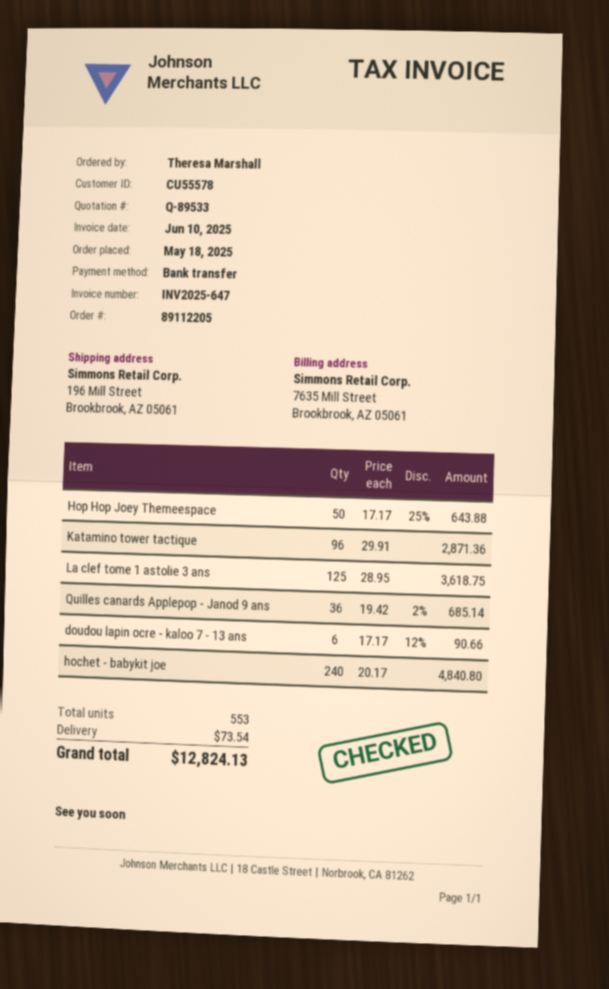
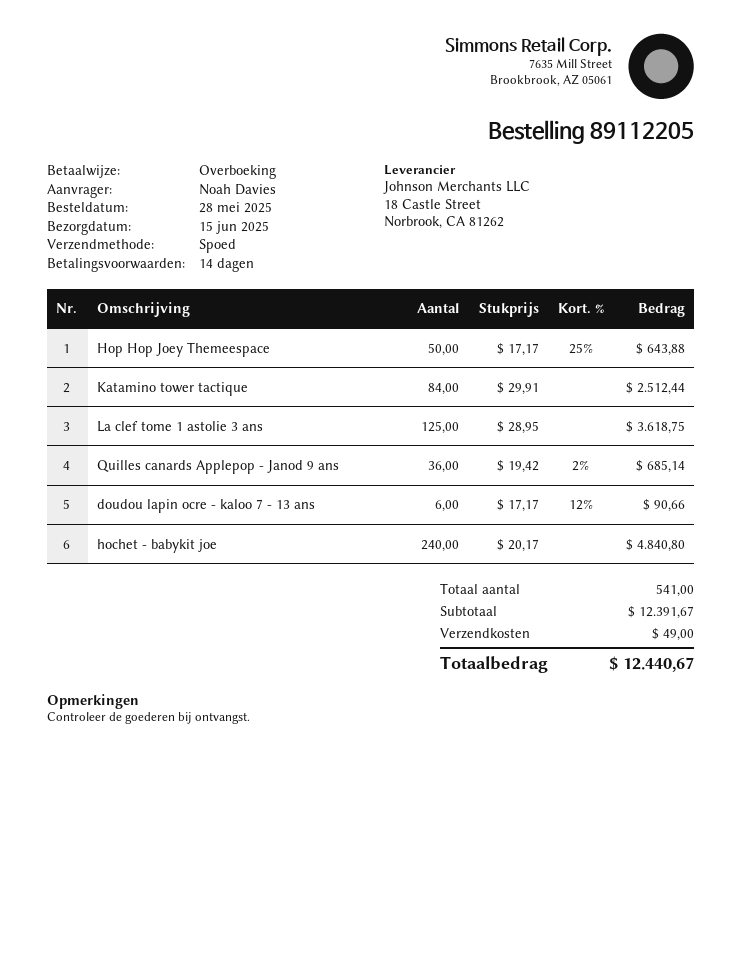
order date: 2025-05-18 -> 2025-05-28
ordered by: Theresa Marshall -> Noah Davies
Katamino tower tactique: 96 x 29.91 = 2871.36 -> 84 x 29.91 = 2512.44
total quantity: 553 -> 541
shipping: 73.54 -> 49.00
total: 12824.13 -> 12440.67

